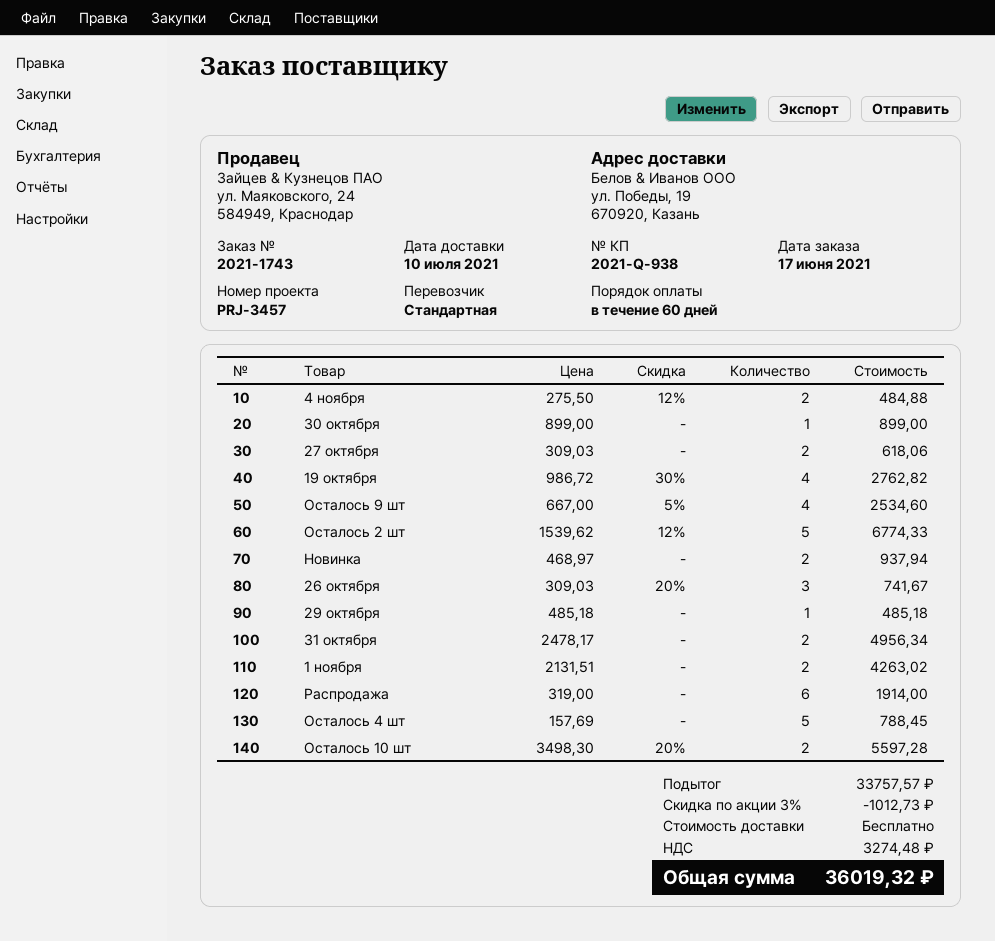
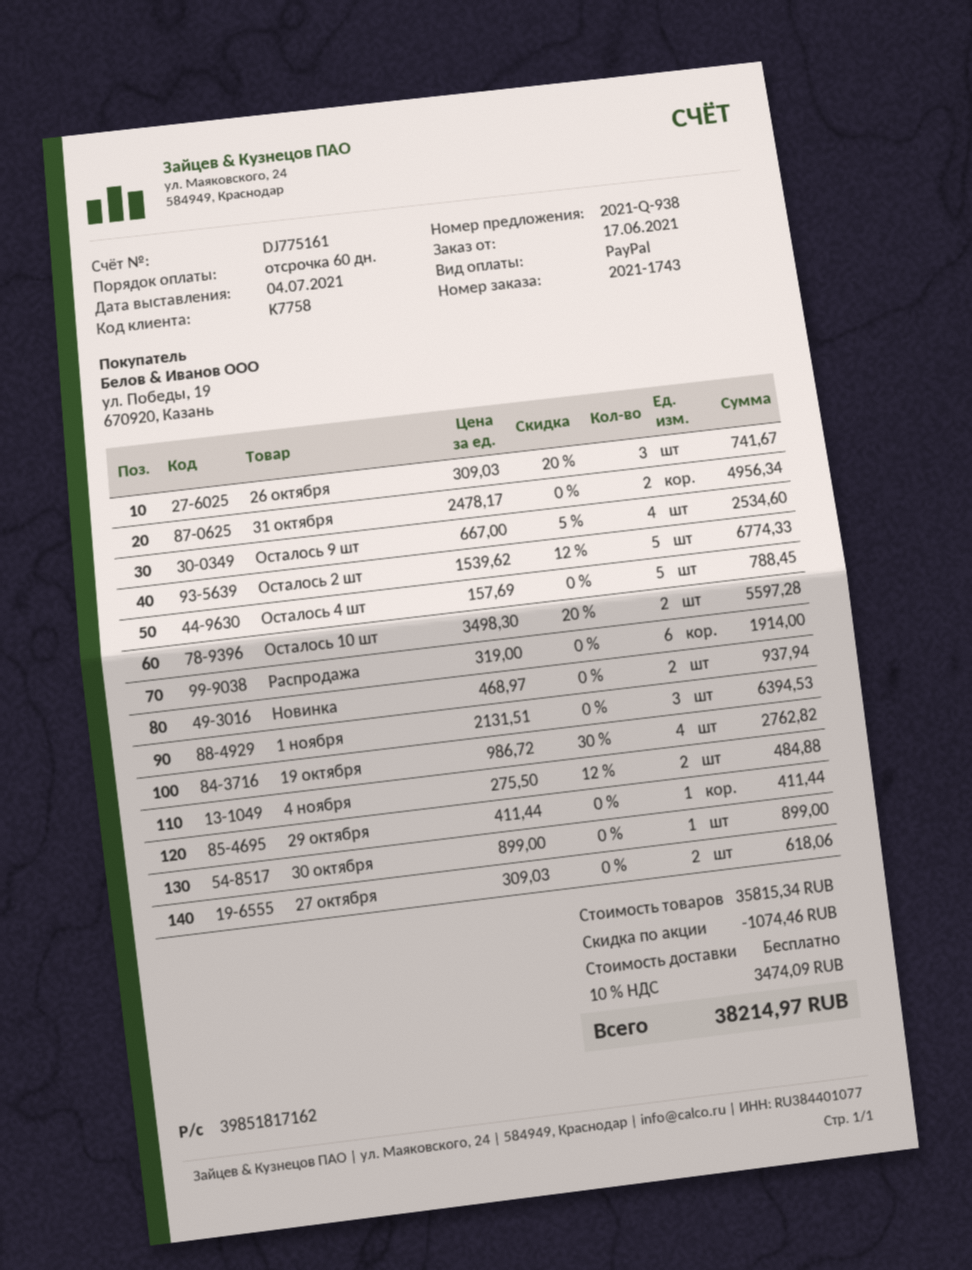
29 октября: 1 x 485.18 = 485.18 -> 1 x 411.44 = 411.44
1 ноября: 2 x 2131.51 = 4263.02 -> 3 x 2131.51 = 6394.53
subtotal: 33757.57 -> 35815.34
discount: 1012.73 -> 1074.46
tax: 3274.48 -> 3474.09
total: 36019.32 -> 38214.97

